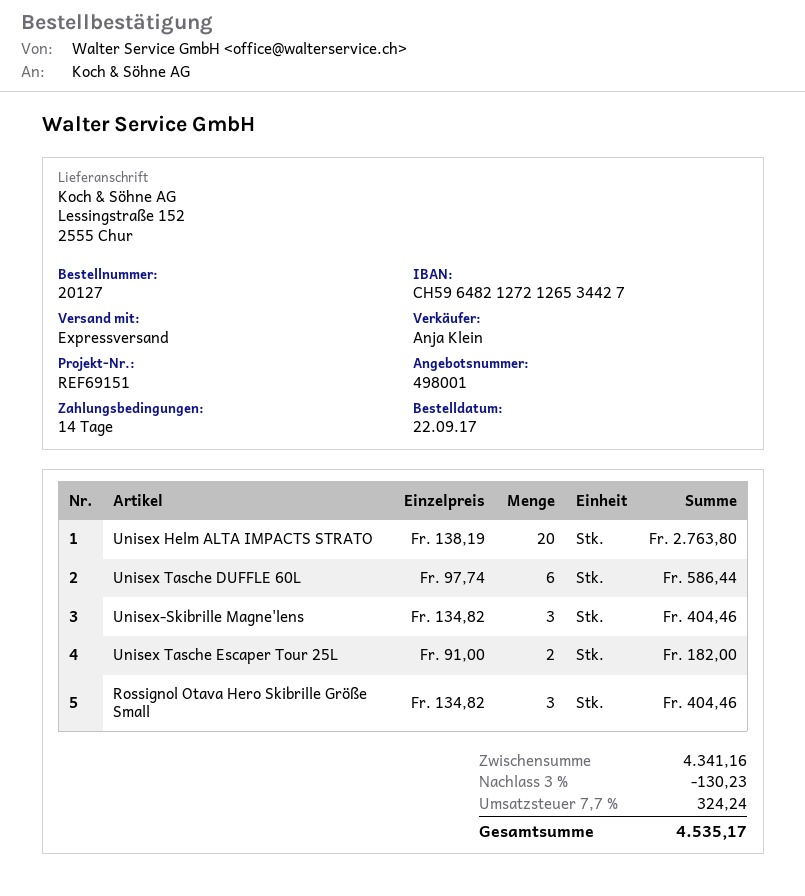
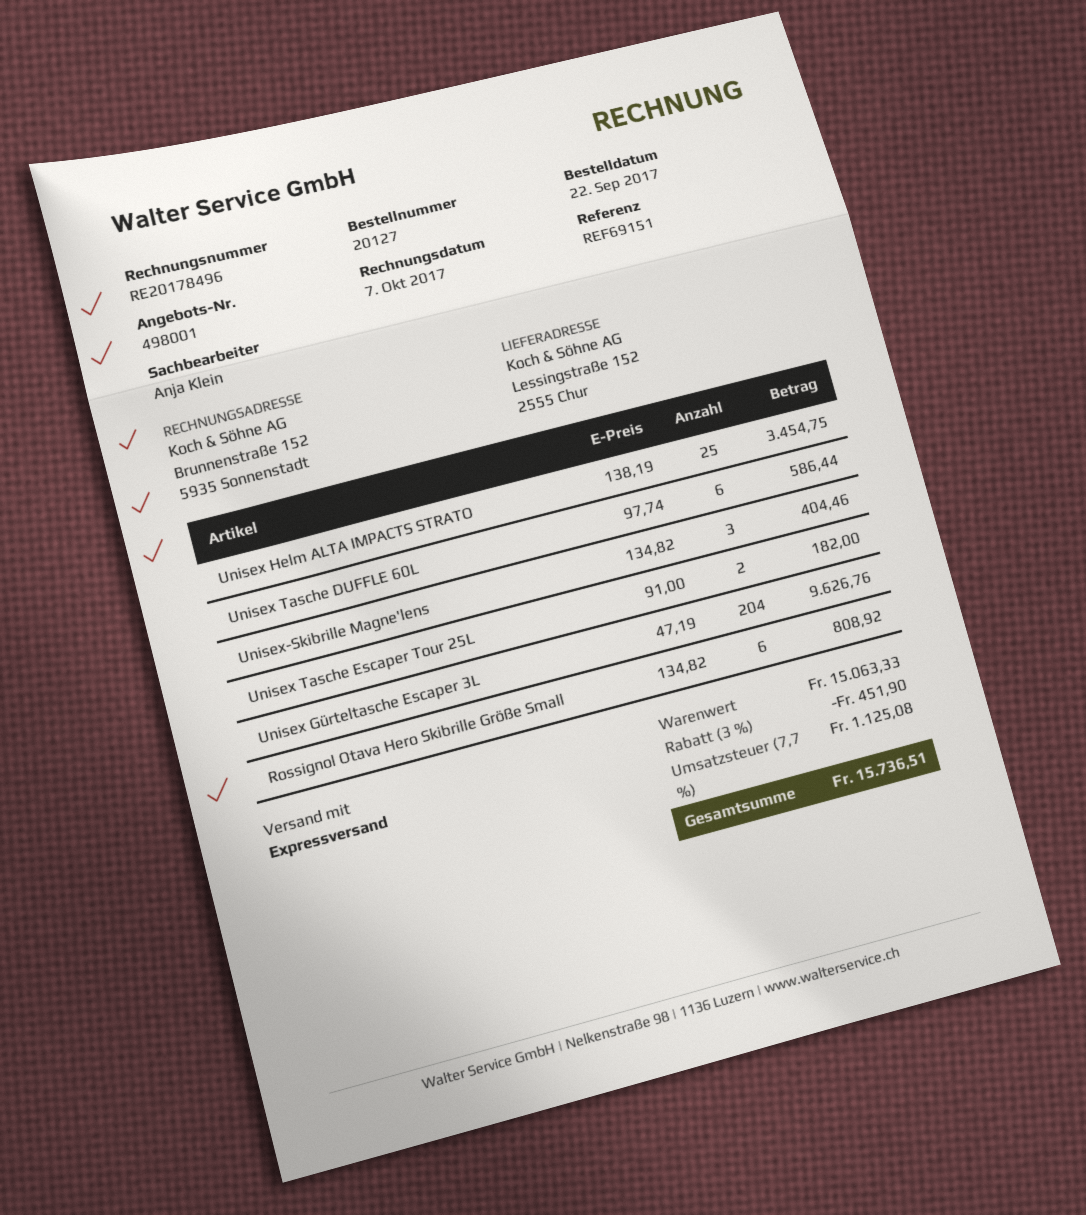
Unisex Helm ALTA IMPACTS STRATO: 20 x 138.19 = 2763.80 -> 25 x 138.19 = 3454.75
Rossignol Otava Hero Skibrille Größe Small: 3 x 134.82 = 404.46 -> 6 x 134.82 = 808.92
Unisex Gürteltasche Escaper 3L: none -> 204 x 47.19 = 9626.76
subtotal: 4341.16 -> 15063.33
discount: 3% = 130.23 -> 3% = 451.90
tax: 7.7% = 324.24 -> 7.7% = 1125.08
total: 4535.17 -> 15736.51

